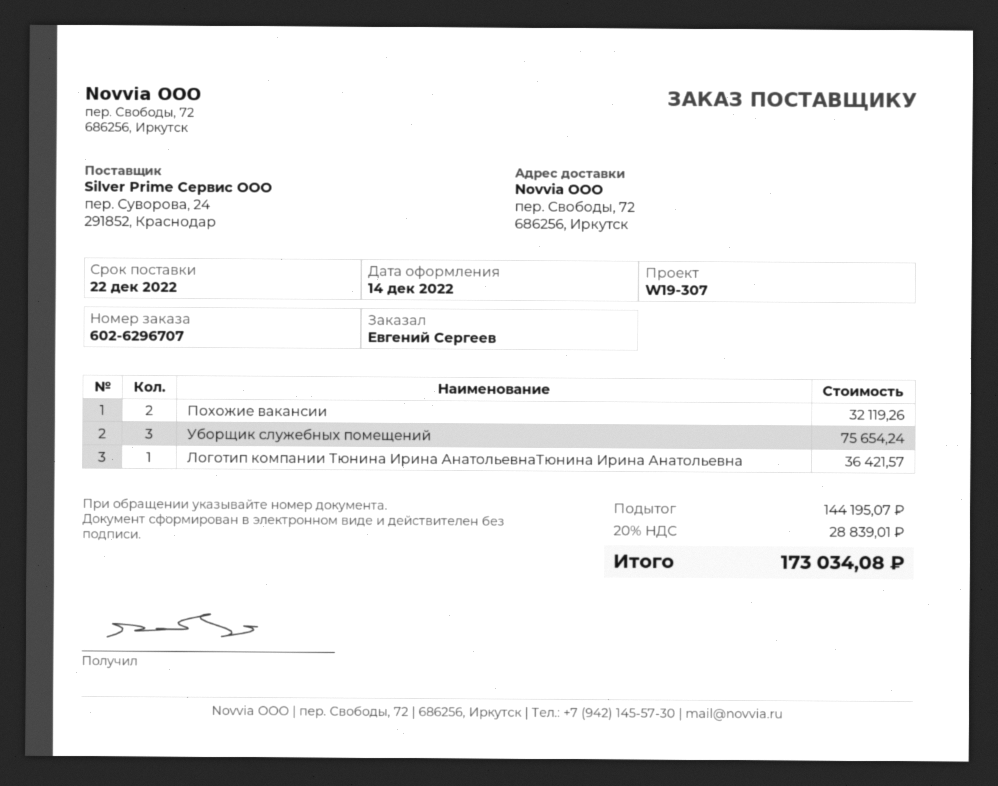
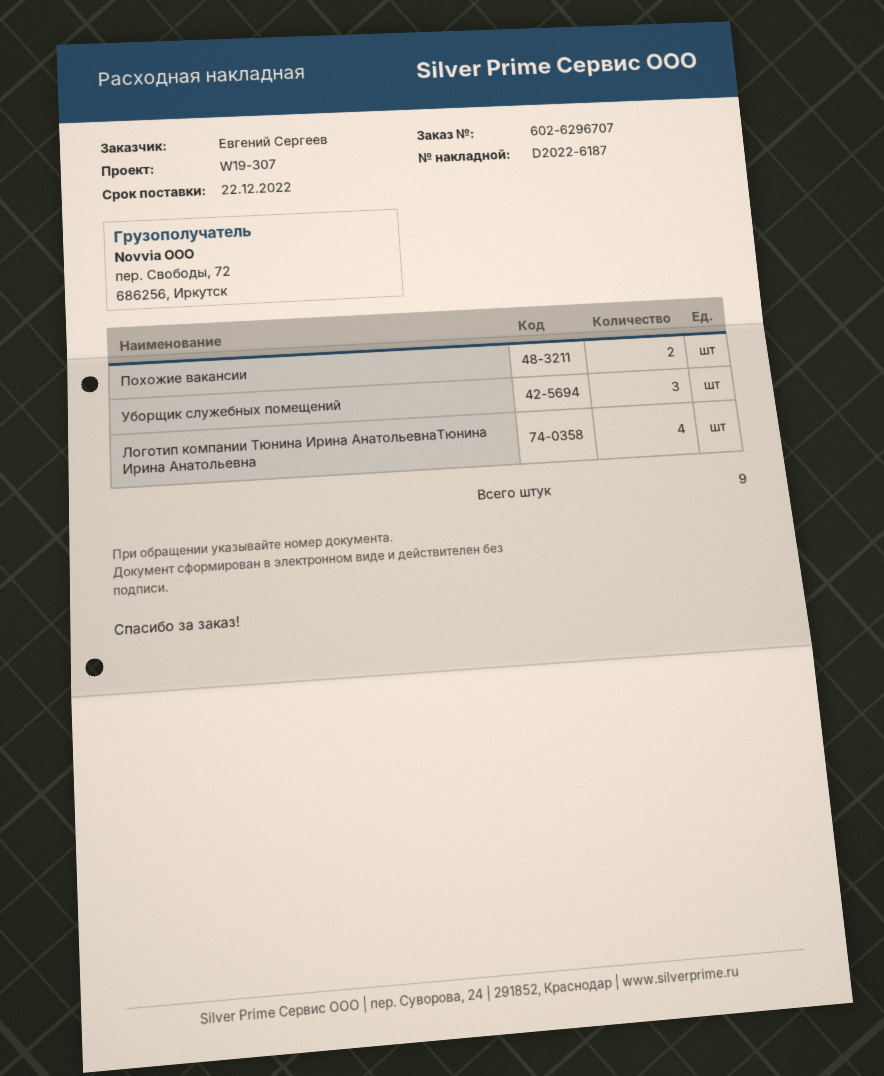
Логотип компании Тюнина Ирина АнатольевнаТюнина Ирина Анатольевна: 1 -> 4

